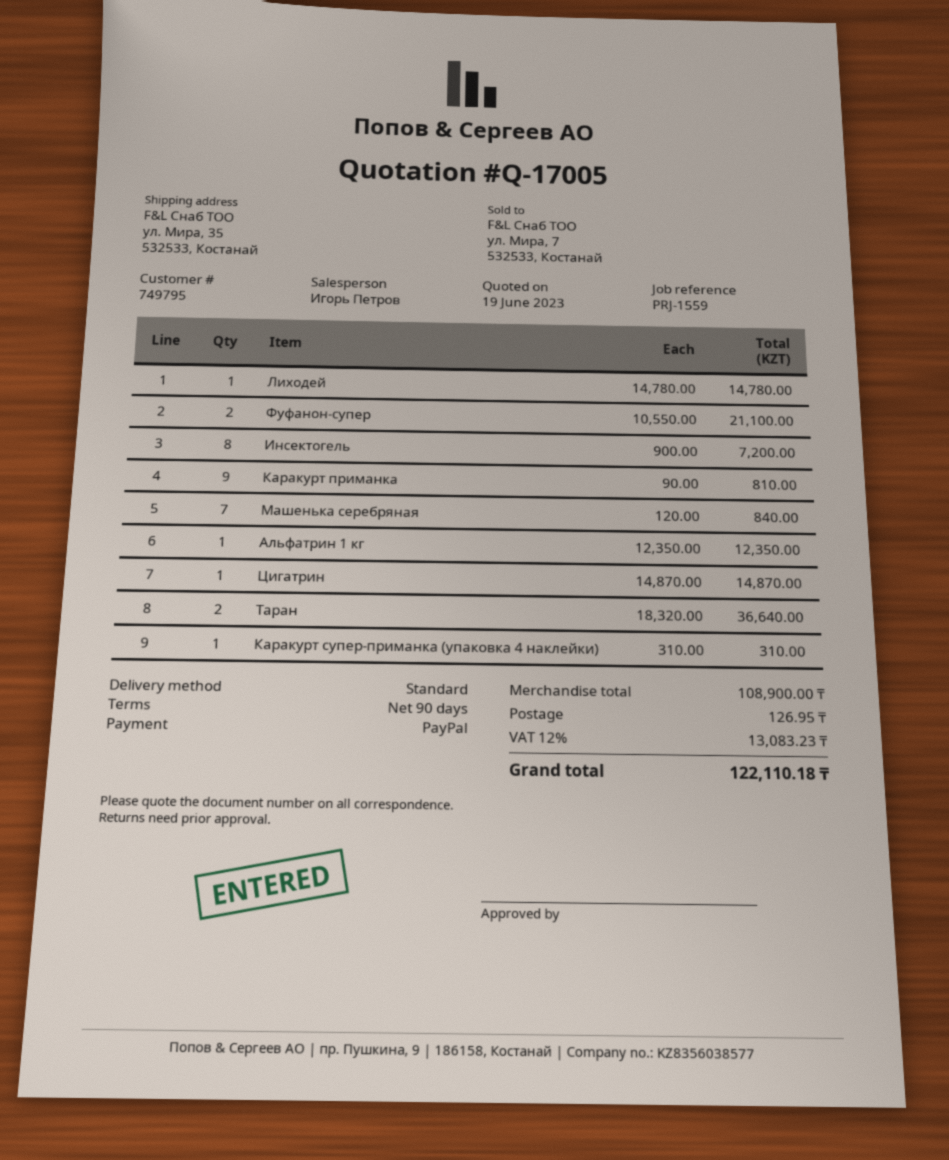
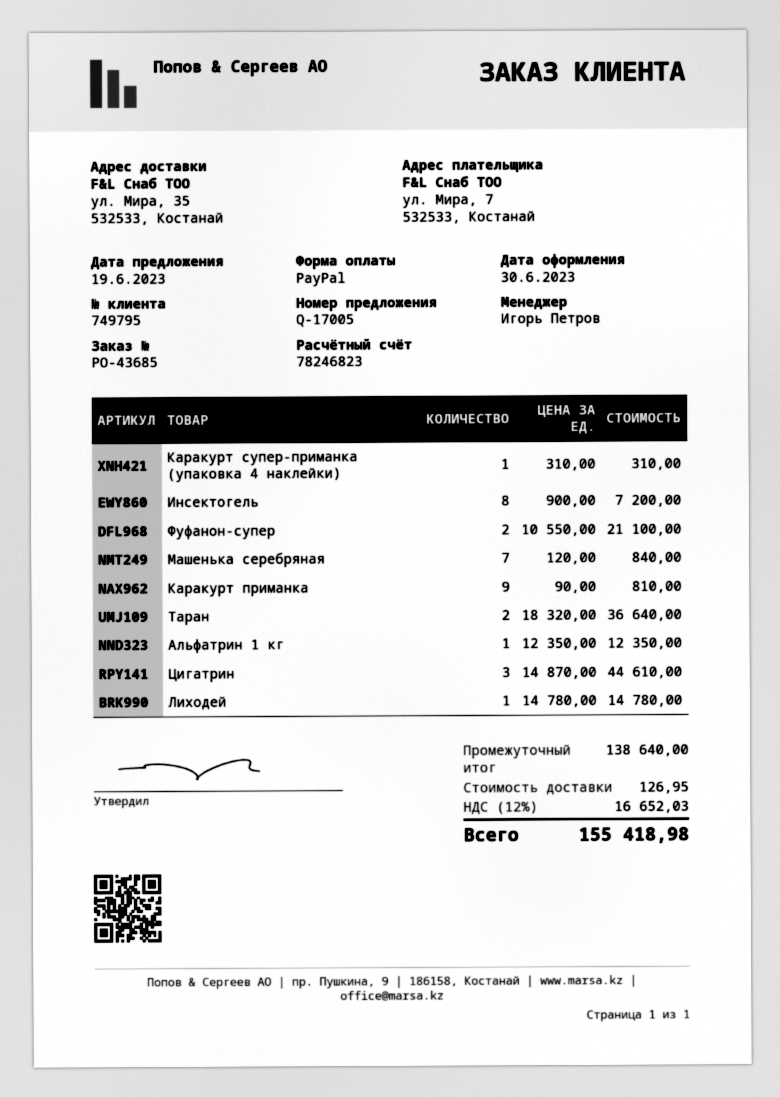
Цигатрин: 1 x 14870.00 = 14870.00 -> 3 x 14870.00 = 44610.00
subtotal: 108900.00 -> 138640.00
tax: 12% = 13083.23 -> 12% = 16652.03
total: 122110.18 -> 155418.98

